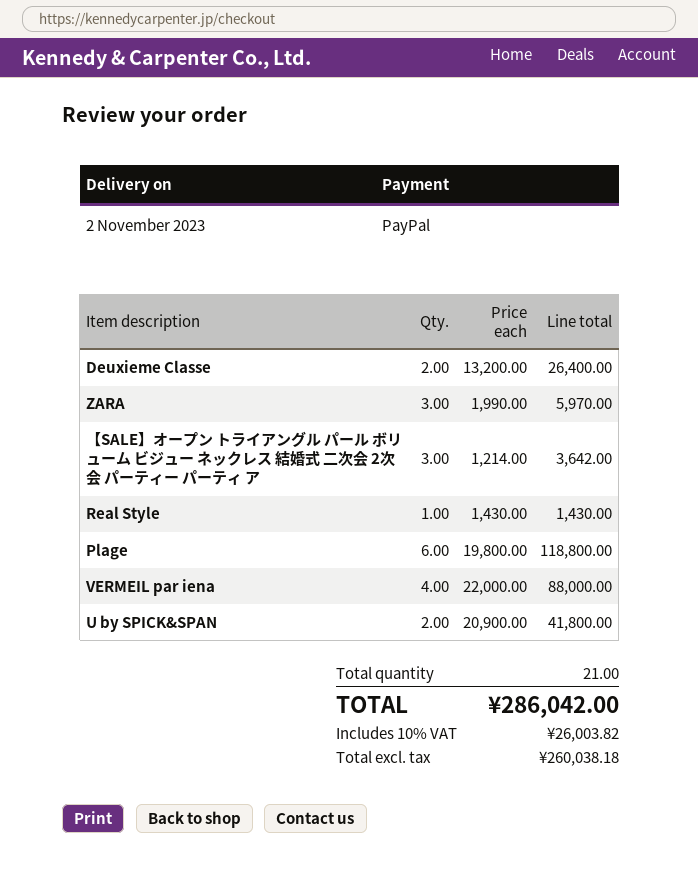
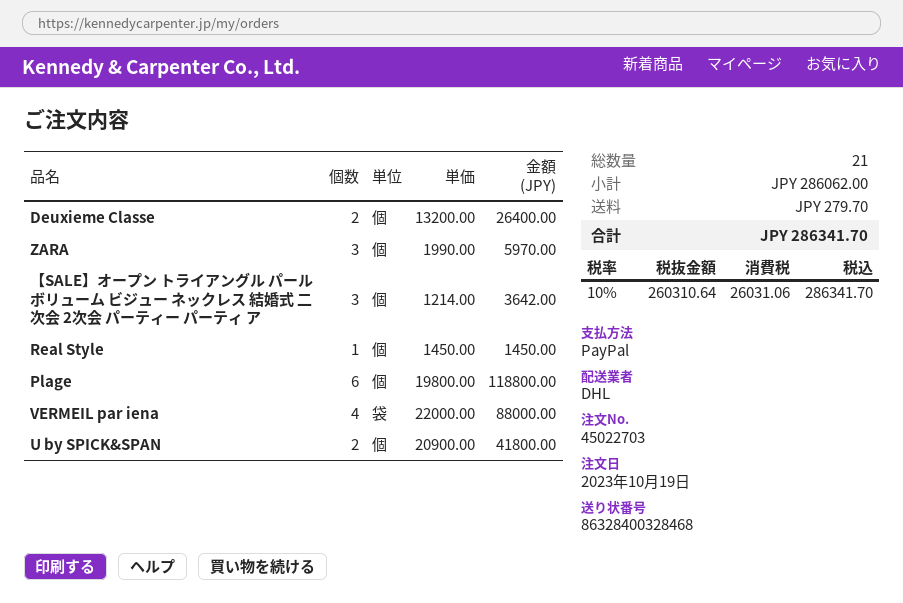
Real Style: 1 x 1430.00 = 1430.00 -> 1 x 1450.00 = 1450.00
shipping: none -> 279.70
net: 260038.18 -> 260310.64
tax: 10% = 26003.82 -> 10% = 26031.06
total: 286042.00 -> 286341.70

